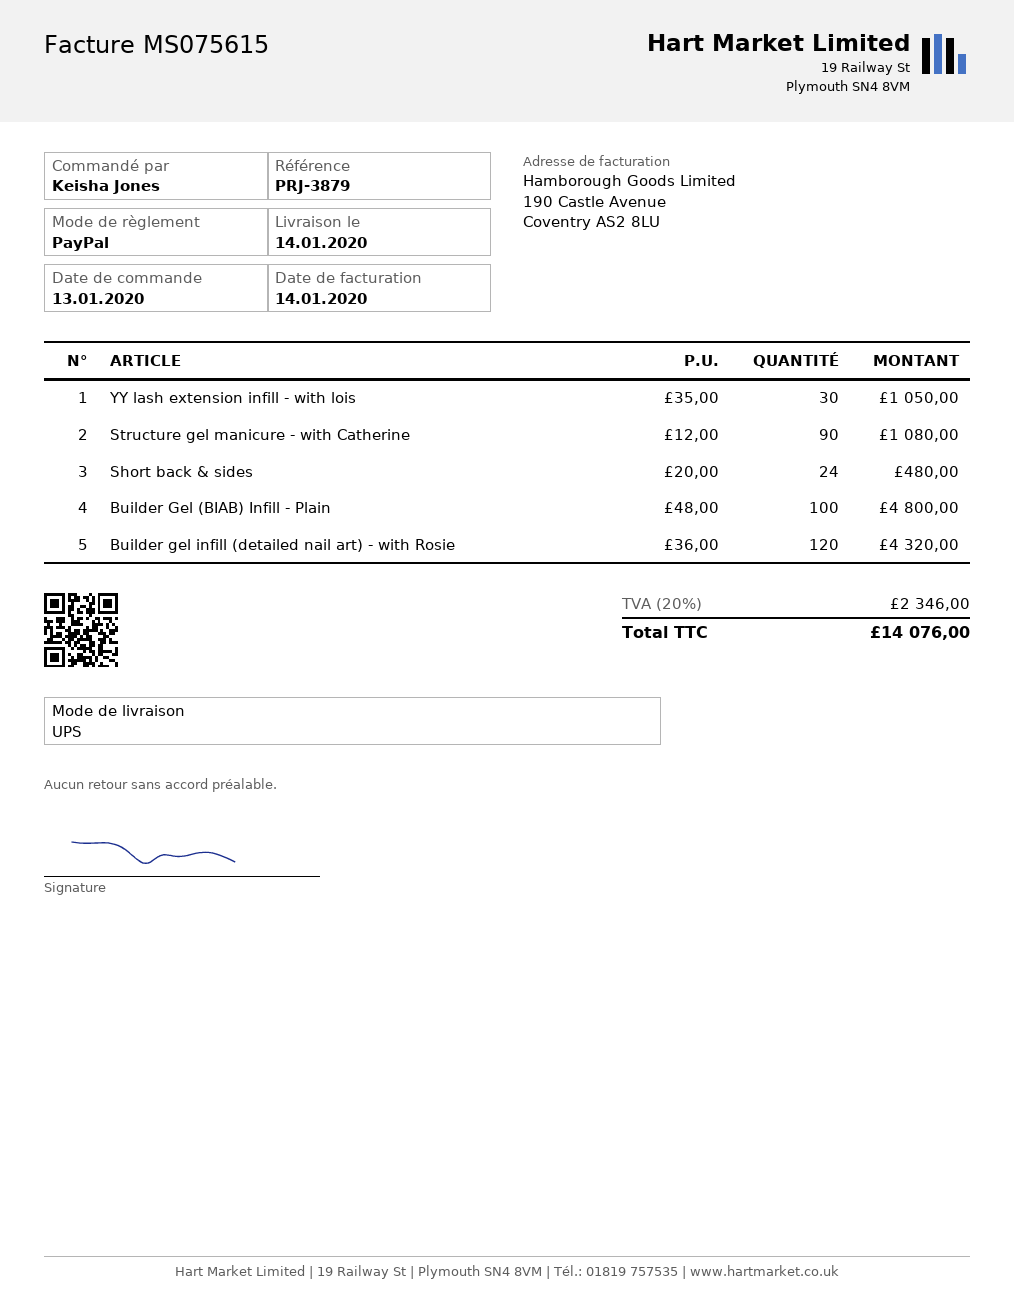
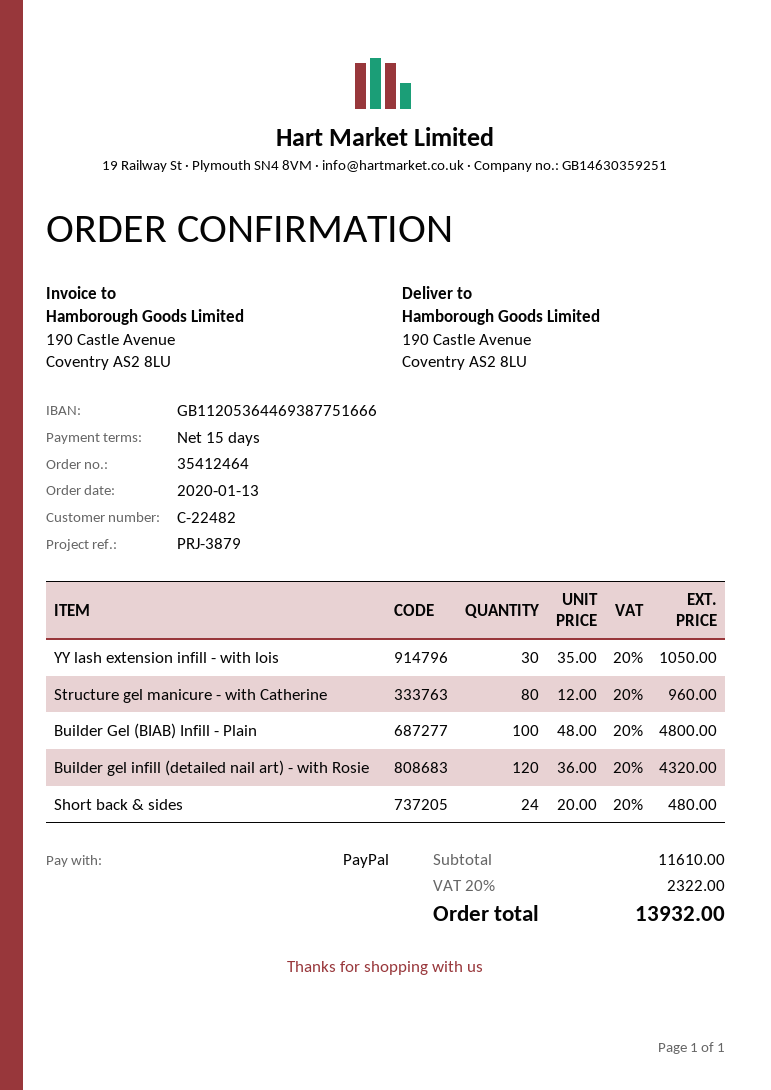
Structure gel manicure - with Catherine: 90 x 12.00 = 1080.00 -> 80 x 12.00 = 960.00
tax: 20% = 2346.00 -> 20% = 2322.00
total: 14076.00 -> 13932.00

